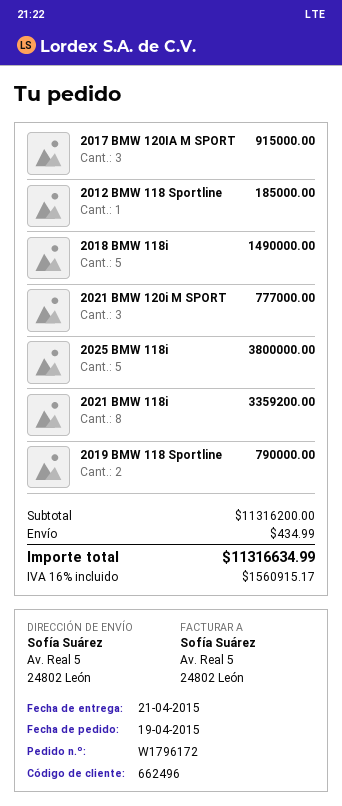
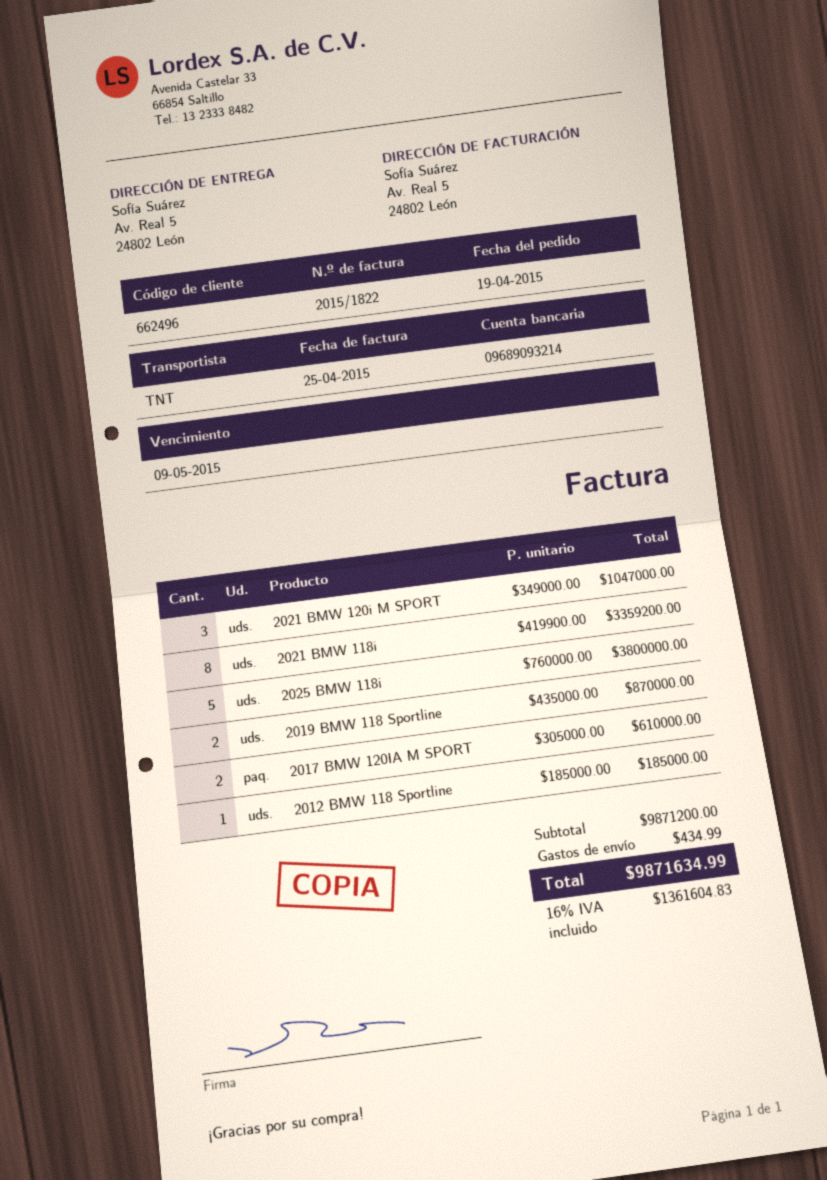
2017 BMW 120IA M SPORT: 3 for 915000.00 -> 2 for 610000.00
2018 BMW 118i: 5 for 1490000.00 -> none
2021 BMW 120i M SPORT: 3 for 777000.00 -> 3 for 1047000.00
2019 BMW 118 Sportline: 2 for 790000.00 -> 2 for 870000.00
subtotal: 11316200.00 -> 9871200.00
tax: 16% = 1560915.17 -> 16% = 1361604.83
total: 11316634.99 -> 9871634.99

